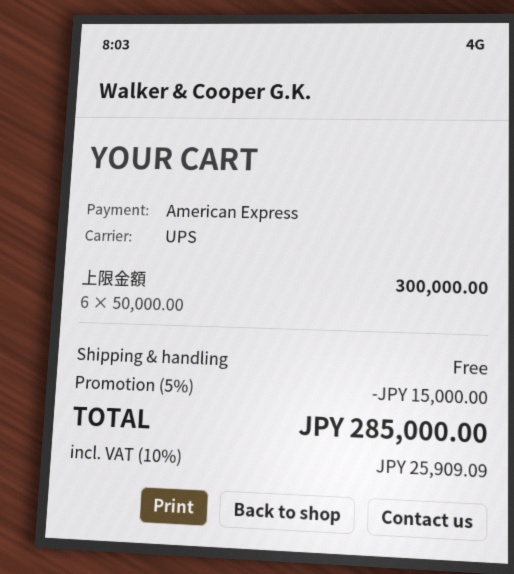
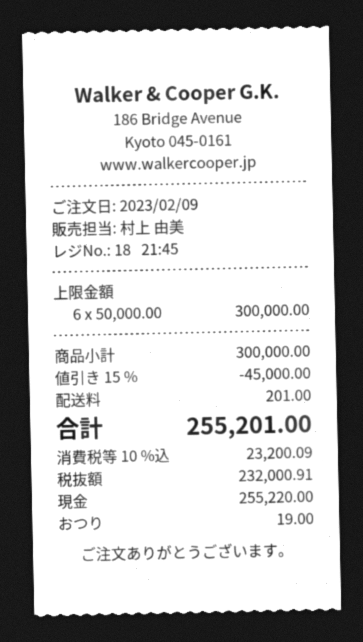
payment method: American Express -> cash
discount: 5% = 15000.00 -> 15% = 45000.00
shipping: 0.00 -> 201.00
tax: 10% = 25909.09 -> 10% = 23200.09
total: 285000.00 -> 255201.00

